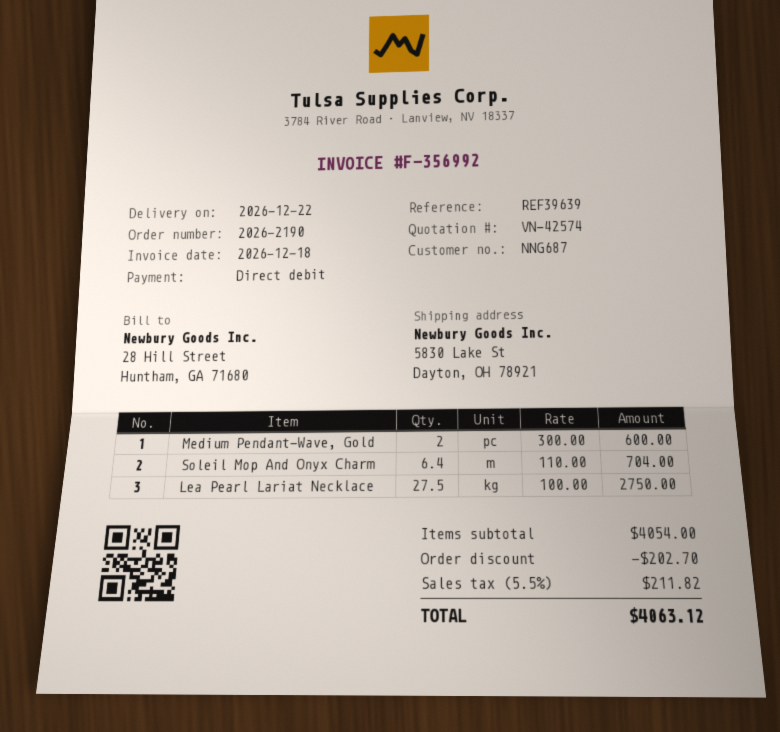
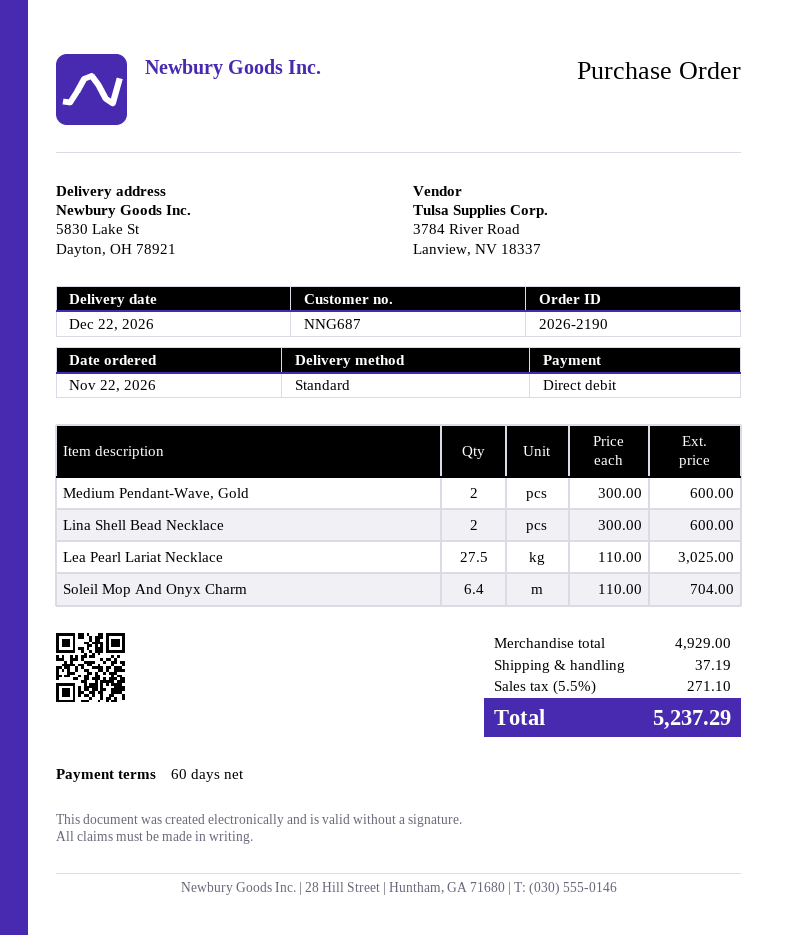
Lea Pearl Lariat Necklace: 27.5 x 100.00 = 2750.00 -> 27.5 x 110.00 = 3025.00
Lina Shell Bead Necklace: none -> 2 x 300.00 = 600.00
subtotal: 4054.00 -> 4929.00
discount: 202.70 -> none
shipping: none -> 37.19
tax: 5.5% = 211.82 -> 5.5% = 271.10
total: 4063.12 -> 5237.29

